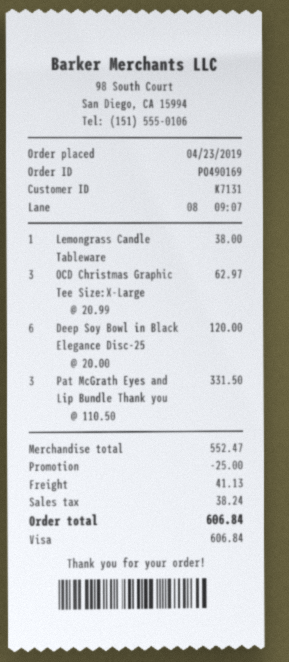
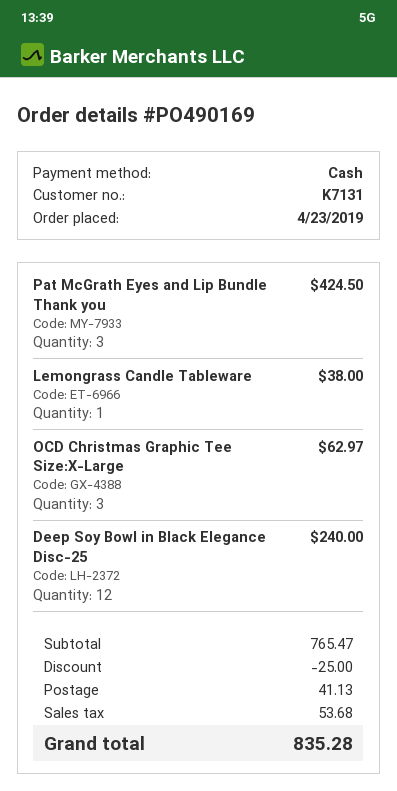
payment method: Visa -> cash
Deep Soy Bowl in Black Elegance Disc-25: 6 for 120.00 -> 12 for 240.00
Pat McGrath Eyes and Lip Bundle Thank you: 3 for 331.50 -> 3 for 424.50
subtotal: 552.47 -> 765.47
tax: 38.24 -> 53.68
total: 606.84 -> 835.28

